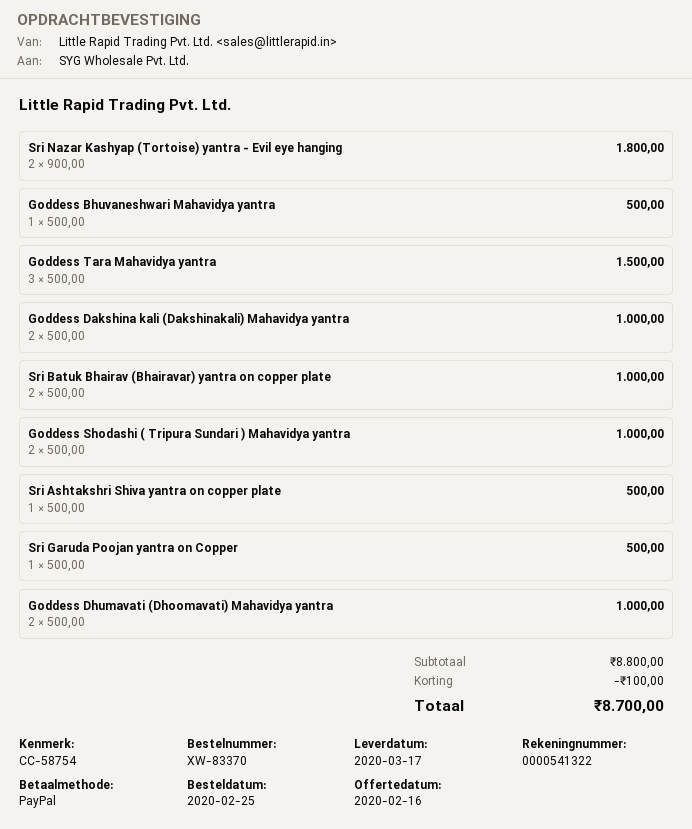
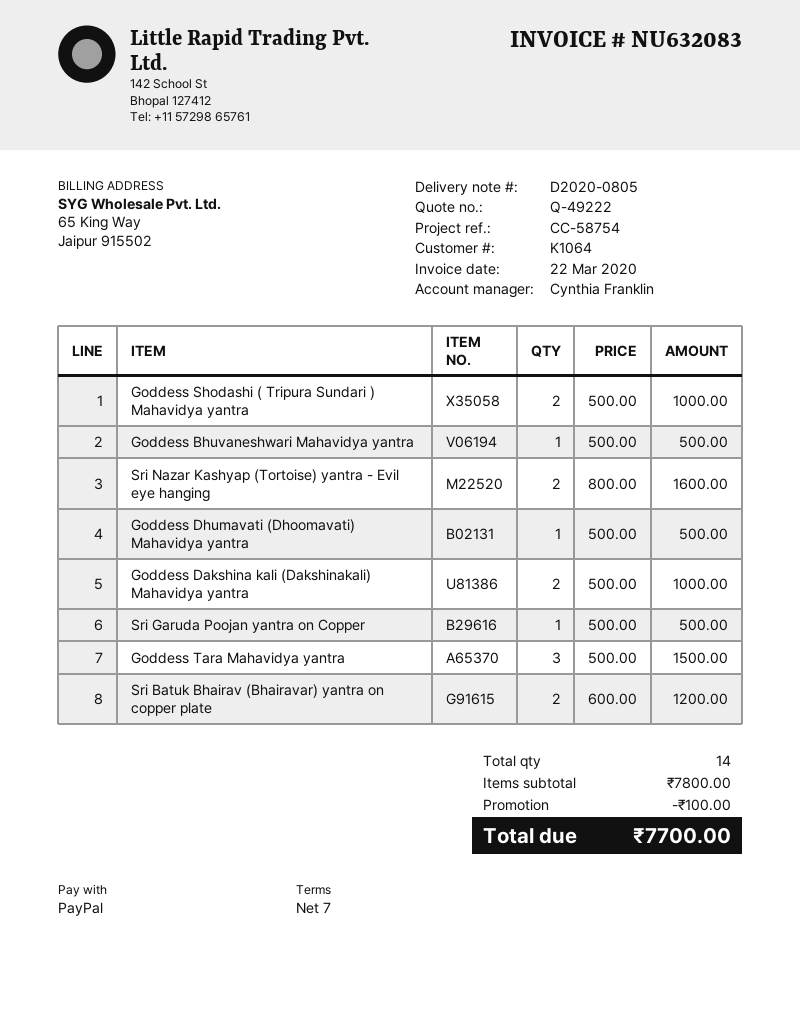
Sri Nazar Kashyap (Tortoise) yantra - Evil eye hanging: 2 x 900.00 = 1800.00 -> 2 x 800.00 = 1600.00
Sri Batuk Bhairav (Bhairavar) yantra on copper plate: 2 x 500.00 = 1000.00 -> 2 x 600.00 = 1200.00
Sri Ashtakshri Shiva yantra on copper plate: 1 x 500.00 = 500.00 -> none
Goddess Dhumavati (Dhoomavati) Mahavidya yantra: 2 x 500.00 = 1000.00 -> 1 x 500.00 = 500.00
subtotal: 8800.00 -> 7800.00
total: 8700.00 -> 7700.00

